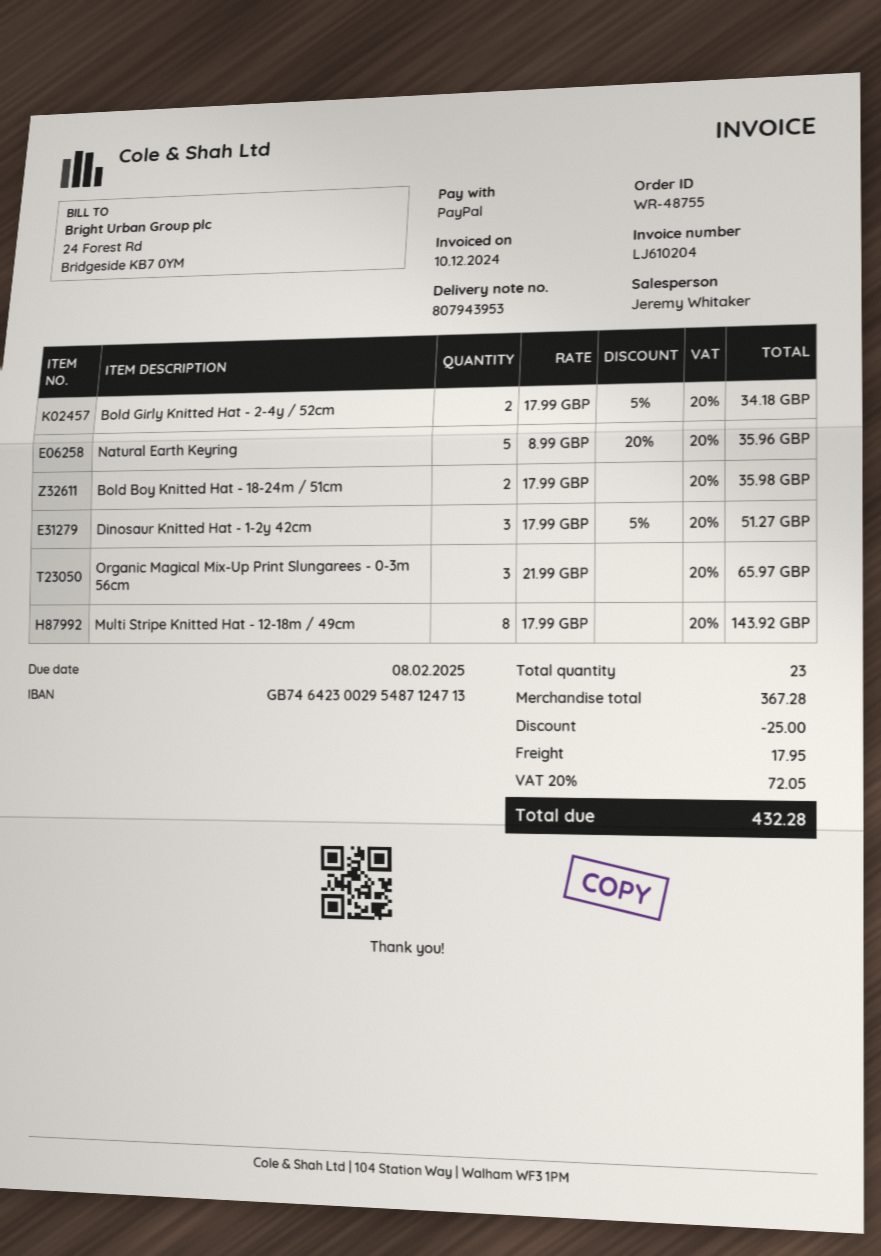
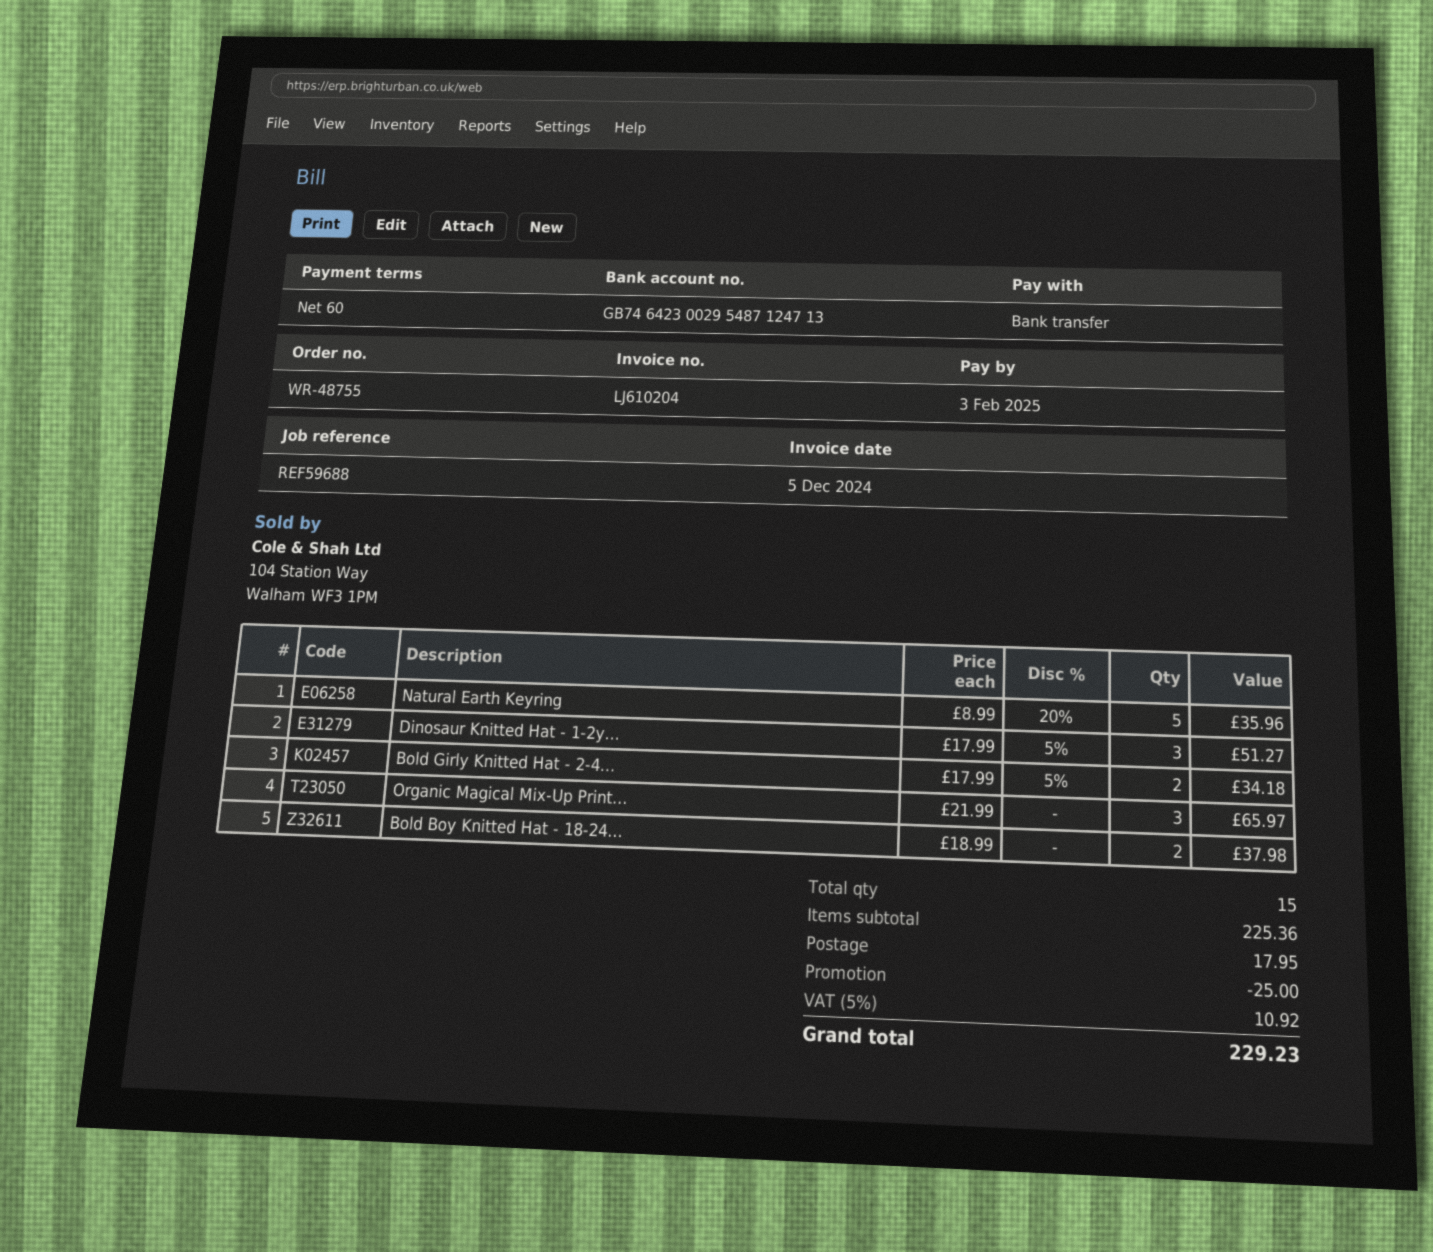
invoice date: 2024-12-10 -> 2024-12-05
due date: 2025-02-08 -> 2025-02-03
payment method: PayPal -> bank transfer
Bold Boy Knitted Hat - 18-24m / 51cm: 2 x 17.99 = 35.98 -> 2 x 18.99 = 37.98
Multi Stripe Knitted Hat - 12-18m / 49cm: 8 x 17.99 = 143.92 -> none
total quantity: 23 -> 15
subtotal: 367.28 -> 225.36
tax: 20% = 72.05 -> 5% = 10.92
total: 432.28 -> 229.23

